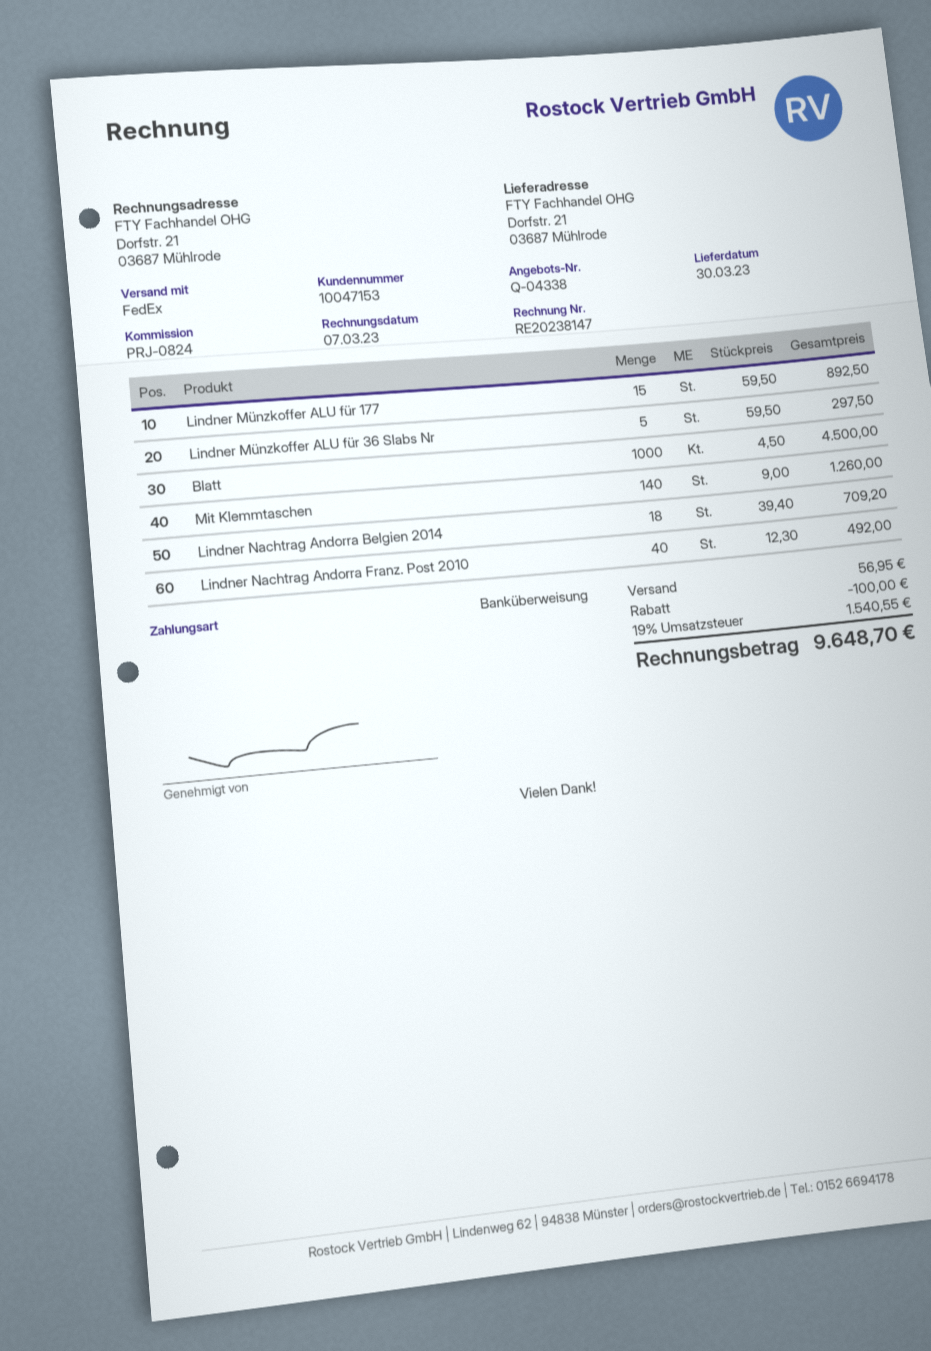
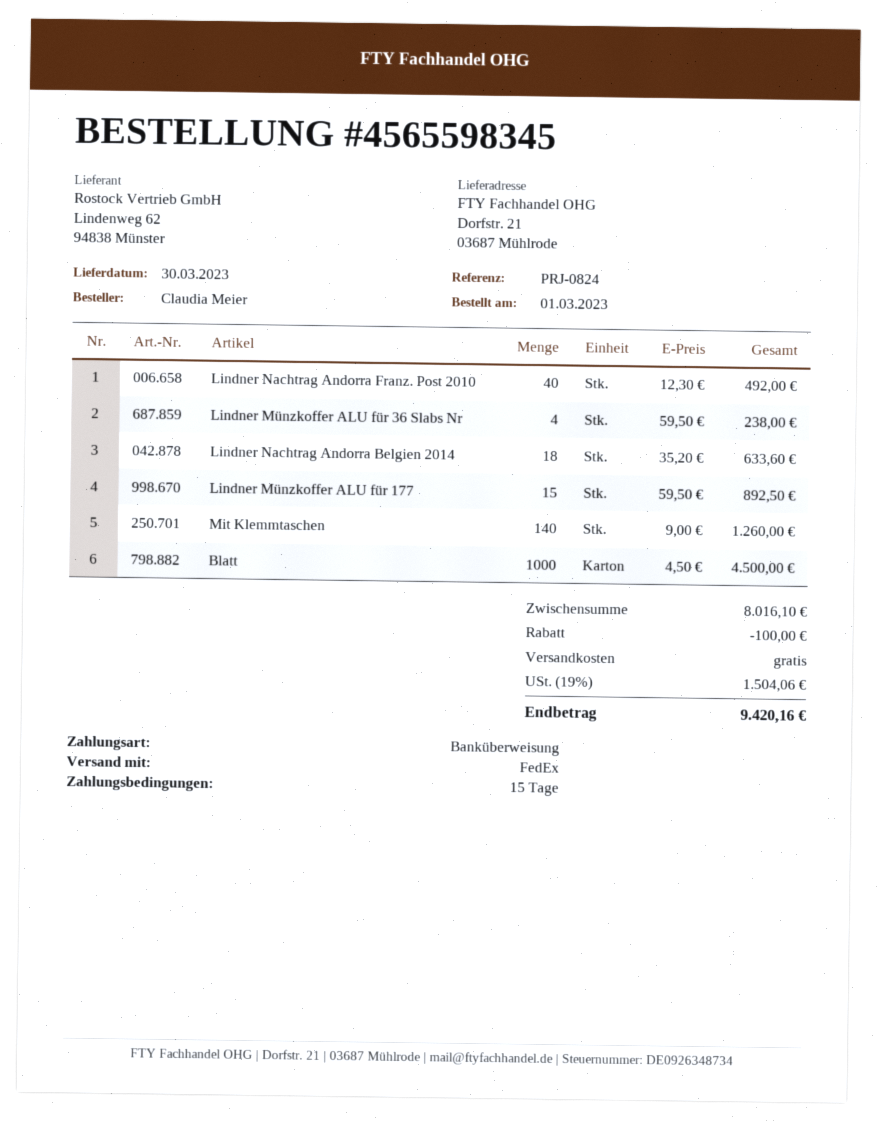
Lindner Münzkoffer ALU für 36 Slabs Nr: 5 x 59.50 = 297.50 -> 4 x 59.50 = 238.00
Lindner Nachtrag Andorra Belgien 2014: 18 x 39.40 = 709.20 -> 18 x 35.20 = 633.60
shipping: 56.95 -> 0.00
tax: 19% = 1540.55 -> 19% = 1504.06
total: 9648.70 -> 9420.16

